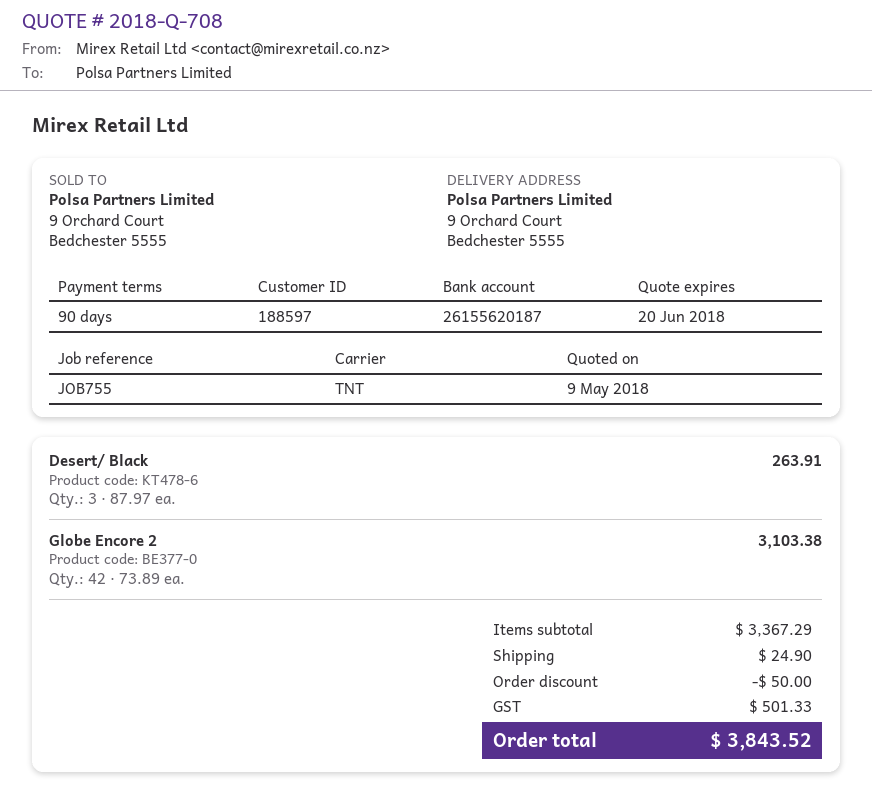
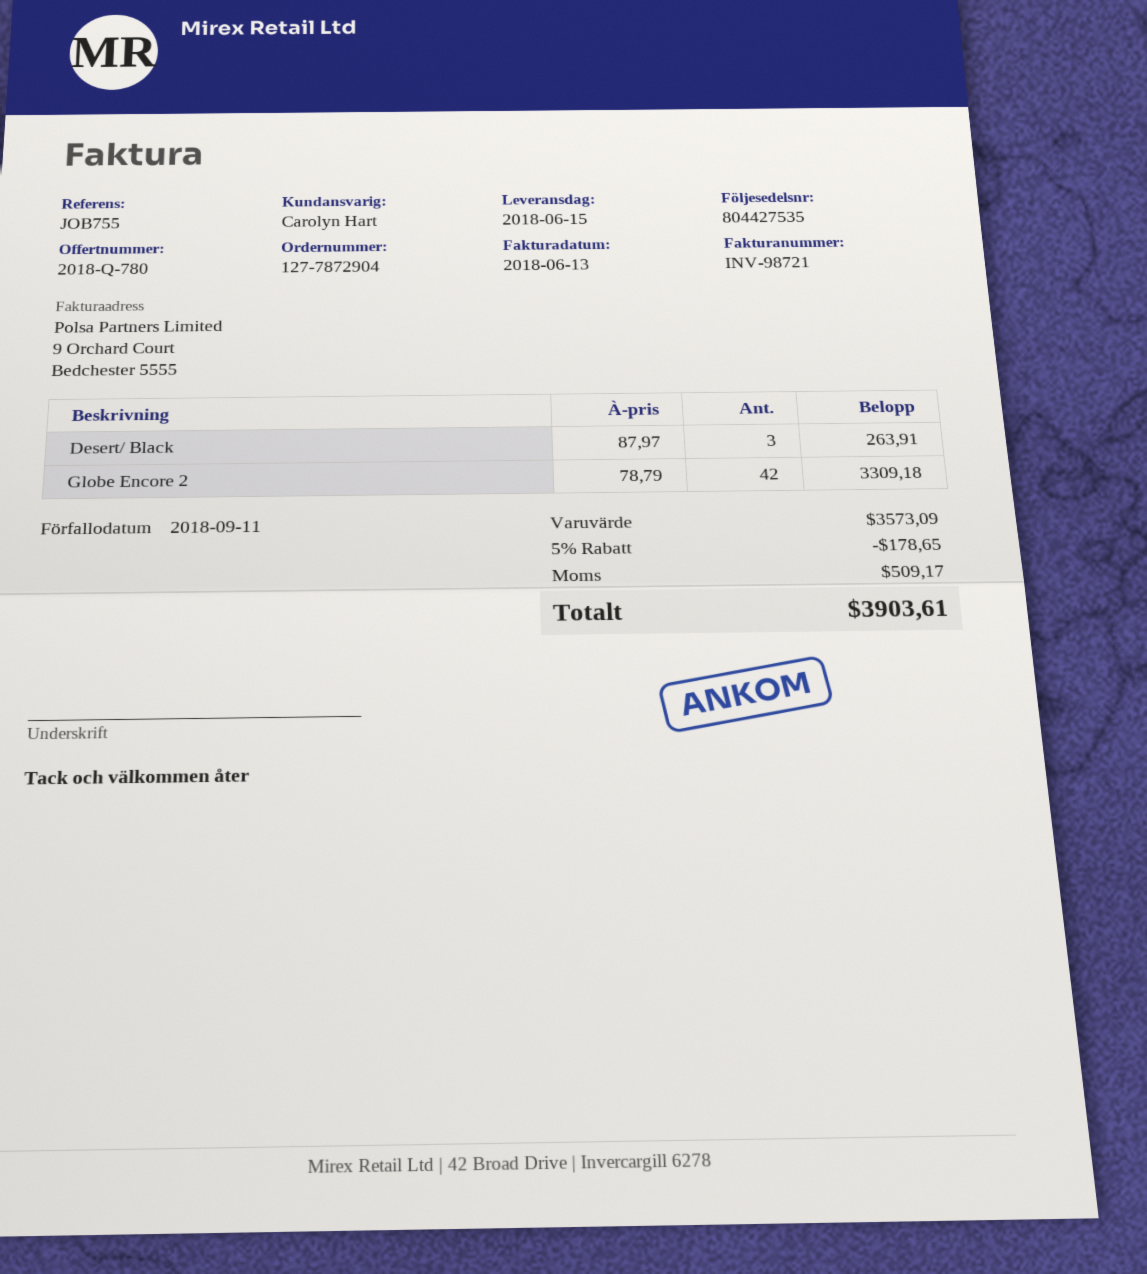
quote number: 2018-Q-708 -> 2018-Q-780
Globe Encore 2: 42 x 73.89 = 3103.38 -> 42 x 78.79 = 3309.18
subtotal: 3367.29 -> 3573.09
discount: 50.00 -> 178.65
shipping: 24.90 -> none
tax: 501.33 -> 509.17
total: 3843.52 -> 3903.61

